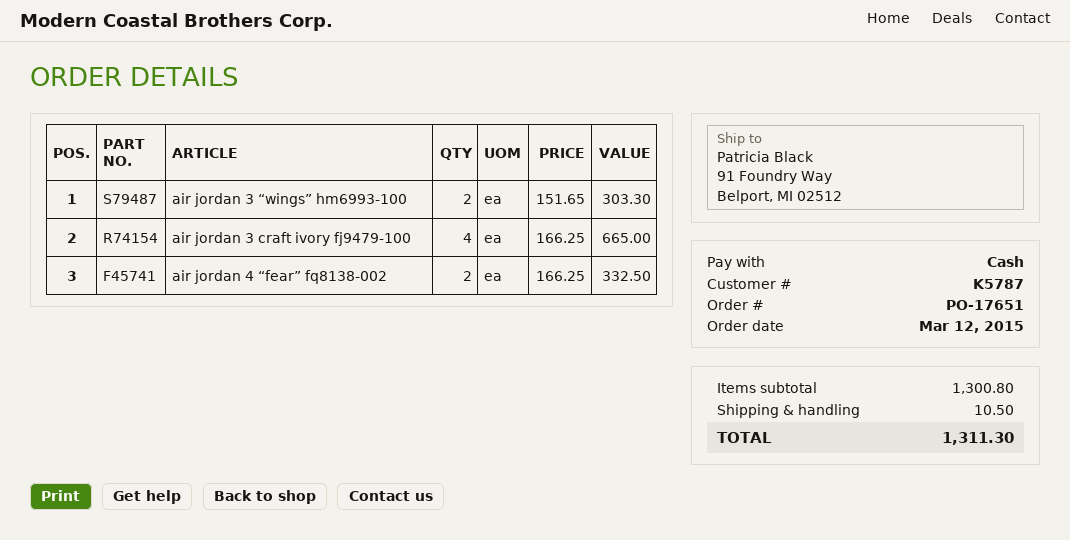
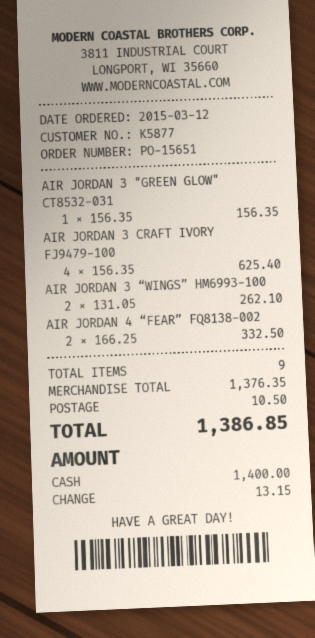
order number: PO-17651 -> PO-15651
customer number: K5787 -> K5877
air jordan 3 “wings” hm6993-100: 2 x 151.65 = 303.30 -> 2 x 131.05 = 262.10
air jordan 3 craft ivory fj9479-100: 4 x 166.25 = 665.00 -> 4 x 156.35 = 625.40
AIR JORDAN 3 "GREEN GLOW" CT8532-031: none -> 1 x 156.35 = 156.35
subtotal: 1300.80 -> 1376.35
total: 1311.30 -> 1386.85

